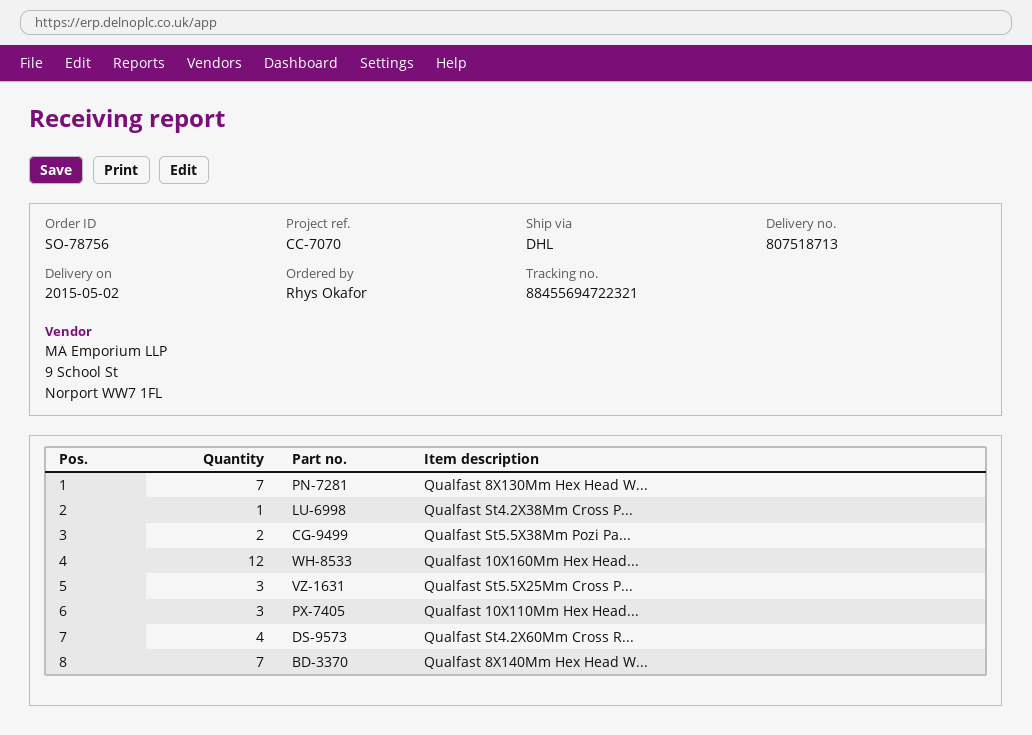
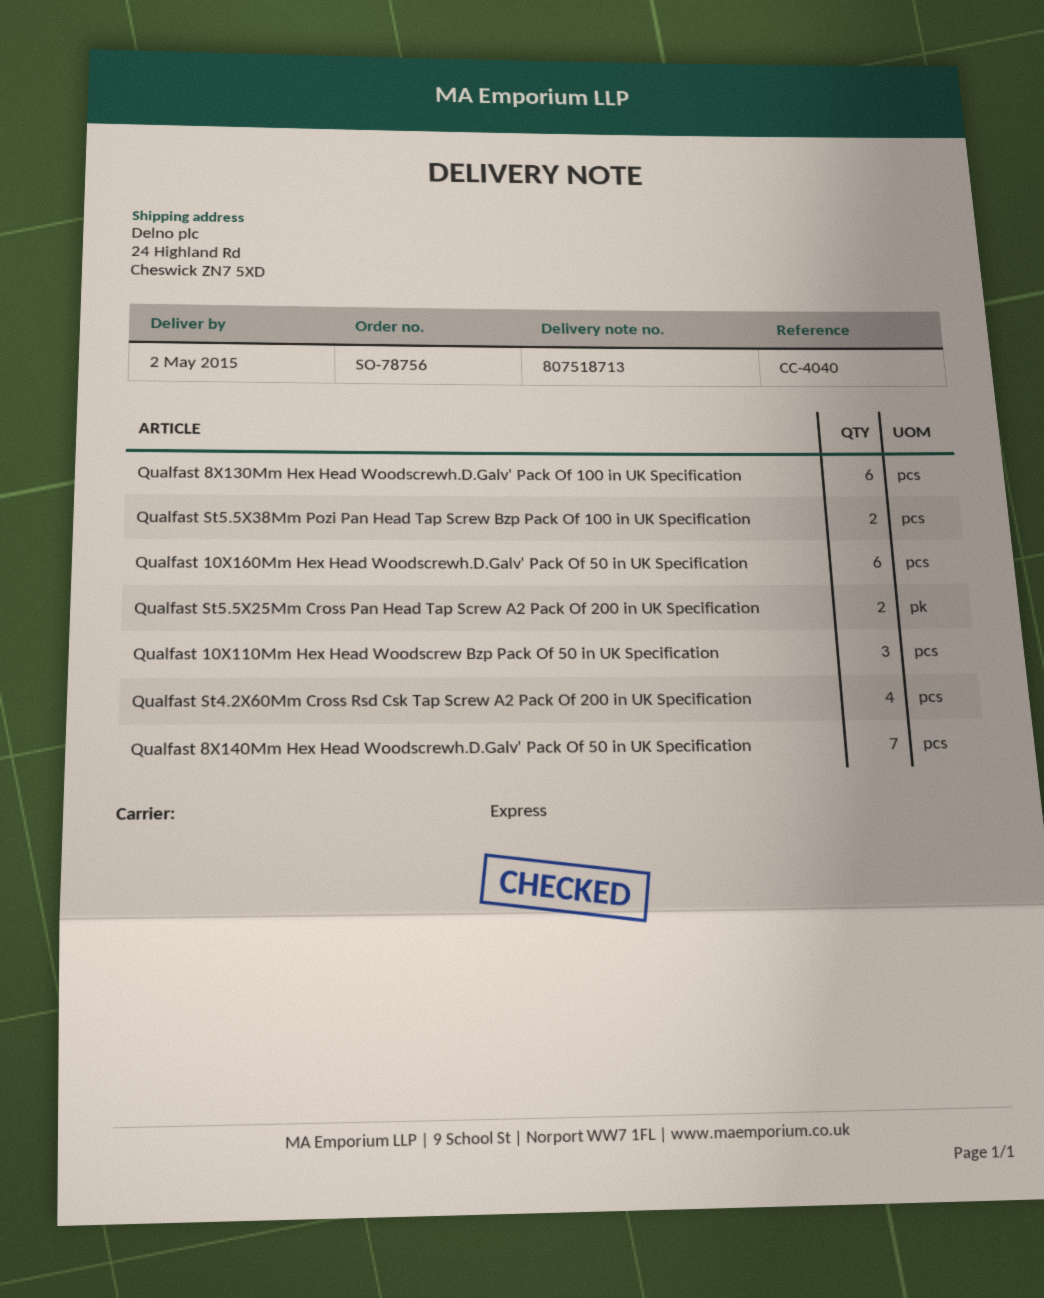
reference: CC-7070 -> CC-4040
shipping method: DHL -> express
Qualfast 8X130Mm Hex Head W...: 7 -> 6
Qualfast St4.2X38Mm Cross P...: 1 -> none
Qualfast 10X160Mm Hex Head...: 12 -> 6
Qualfast St5.5X25Mm Cross P...: 3 -> 2

